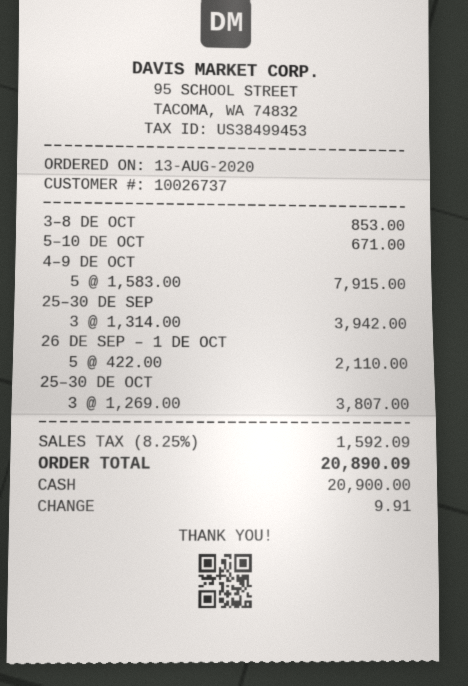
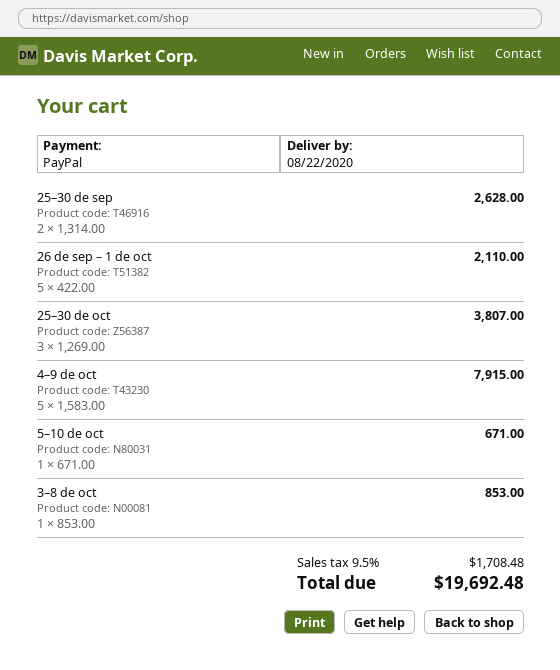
payment method: cash -> PayPal
25–30 DE SEP: 3 x 1314.00 = 3942.00 -> 2 x 1314.00 = 2628.00
tax: 8.25% = 1592.09 -> 9.5% = 1708.48
total: 20890.09 -> 19692.48

